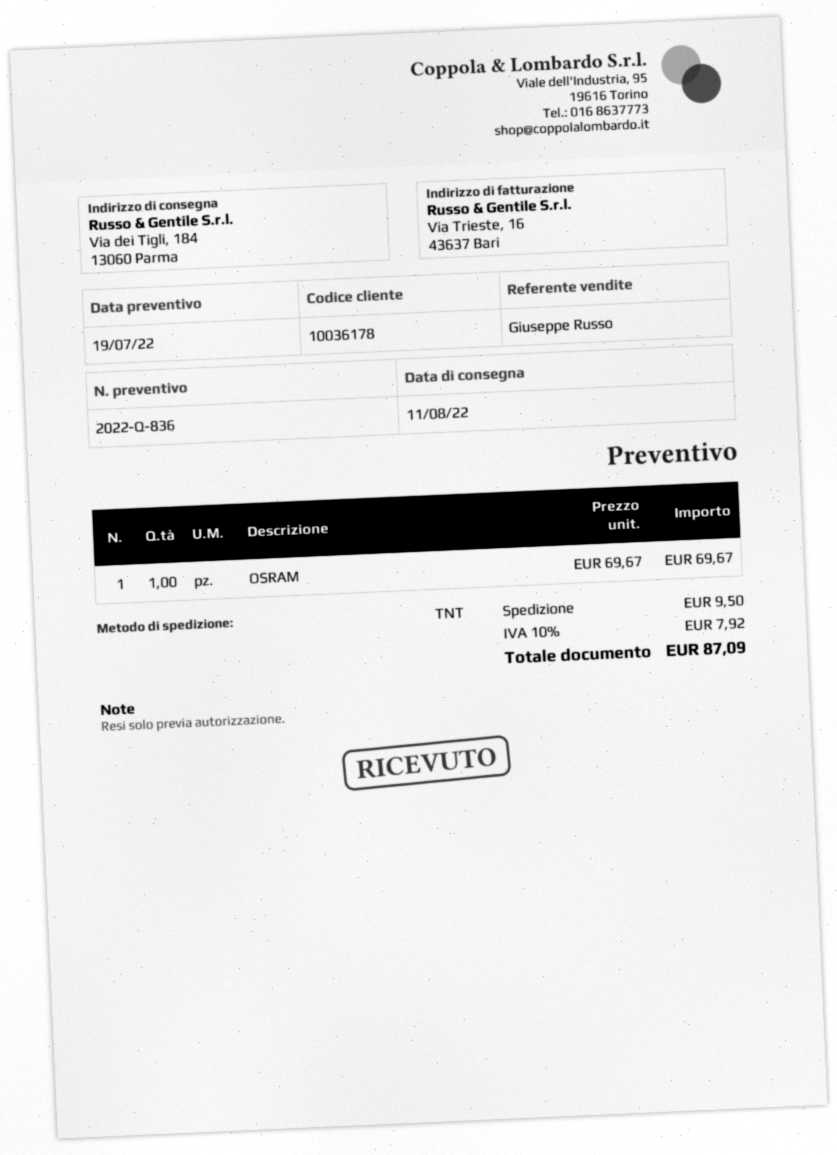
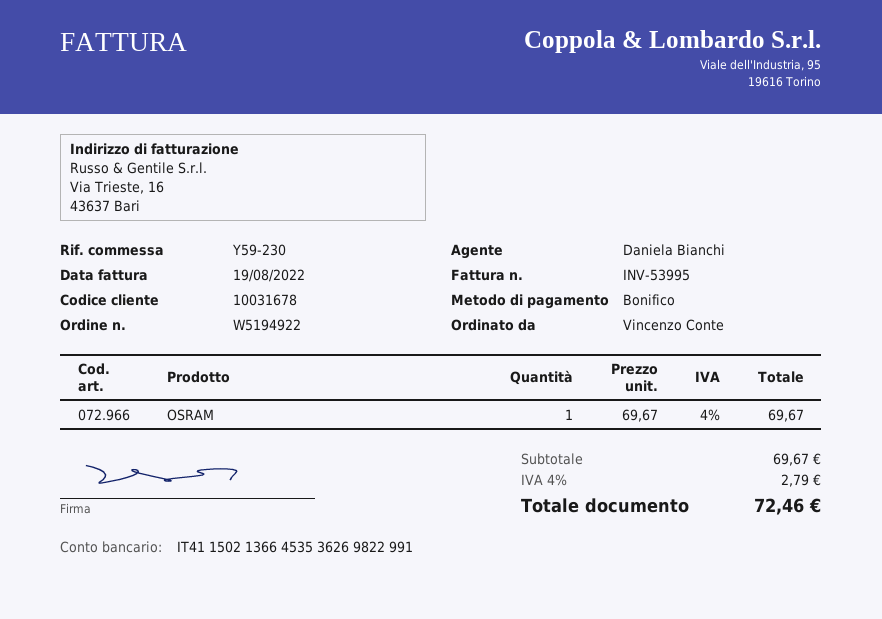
customer number: 10036178 -> 10031678
sales rep: Giuseppe Russo -> Daniela Bianchi
shipping: 9.50 -> none
tax: 10% = 7.92 -> 4% = 2.79
total: 87.09 -> 72.46

